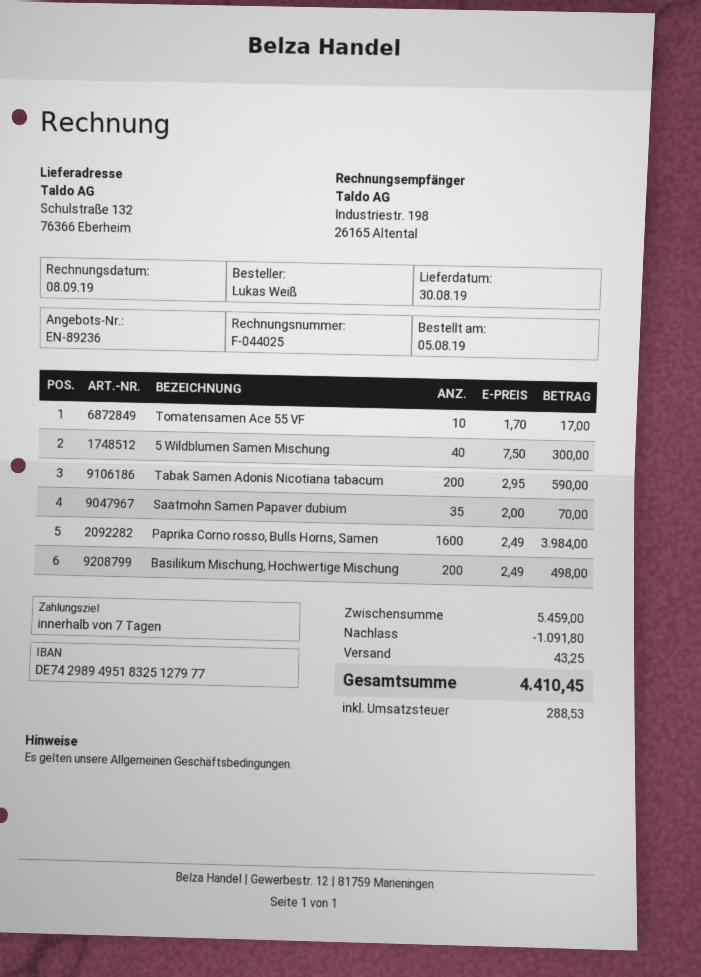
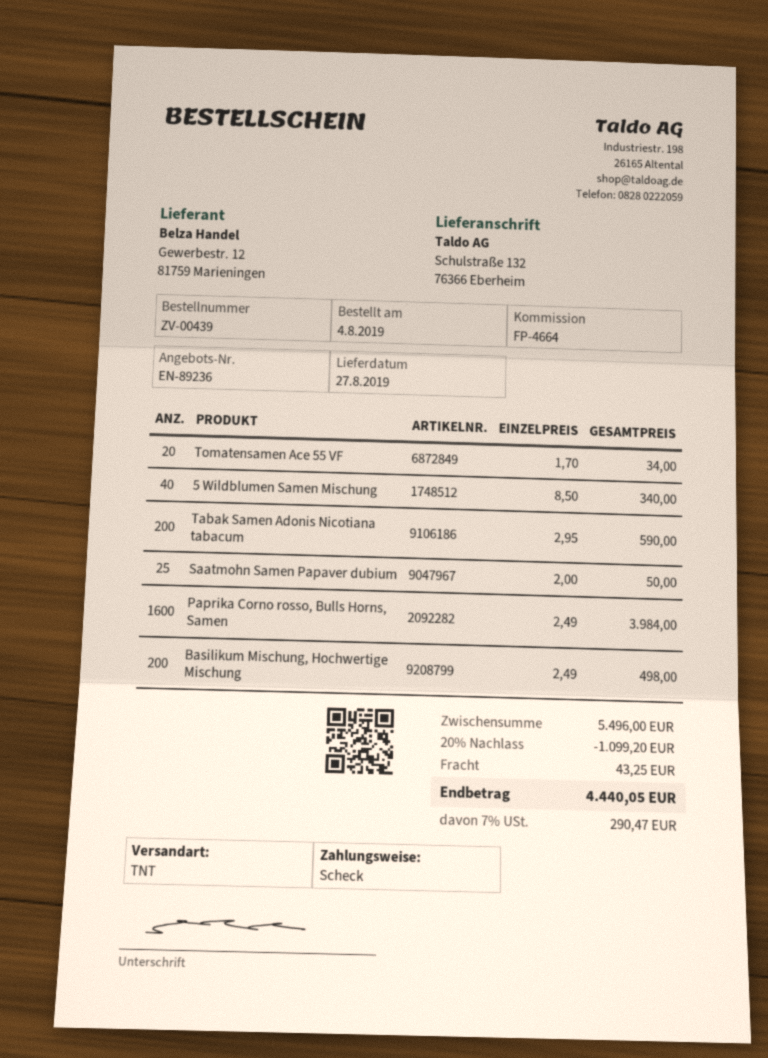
order date: 2019-08-05 -> 2019-08-04
delivery date: 2019-08-30 -> 2019-08-27
Tomatensamen Ace 55 VF: 10 x 1.70 = 17.00 -> 20 x 1.70 = 34.00
5 Wildblumen Samen Mischung: 40 x 7.50 = 300.00 -> 40 x 8.50 = 340.00
Saatmohn Samen Papaver dubium: 35 x 2.00 = 70.00 -> 25 x 2.00 = 50.00
subtotal: 5459.00 -> 5496.00
discount: 1091.80 -> 1099.20
tax: 288.53 -> 290.47
total: 4410.45 -> 4440.05

